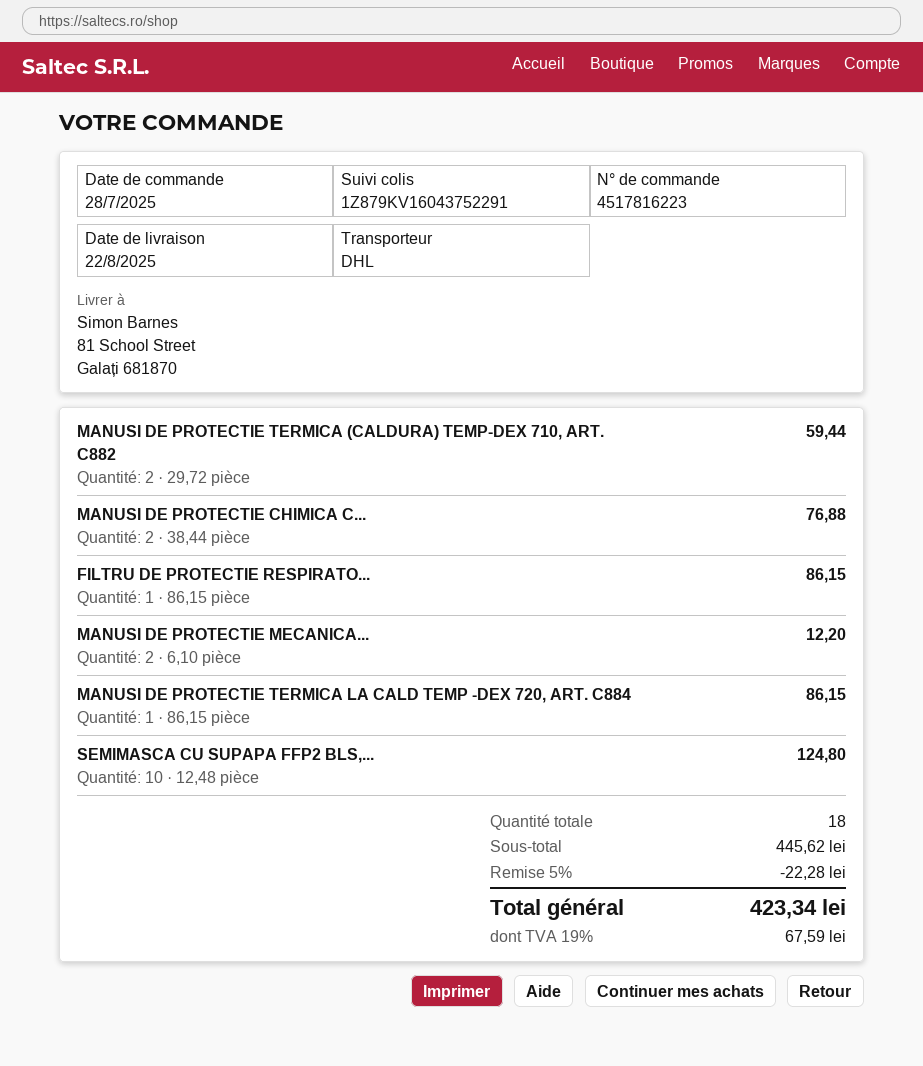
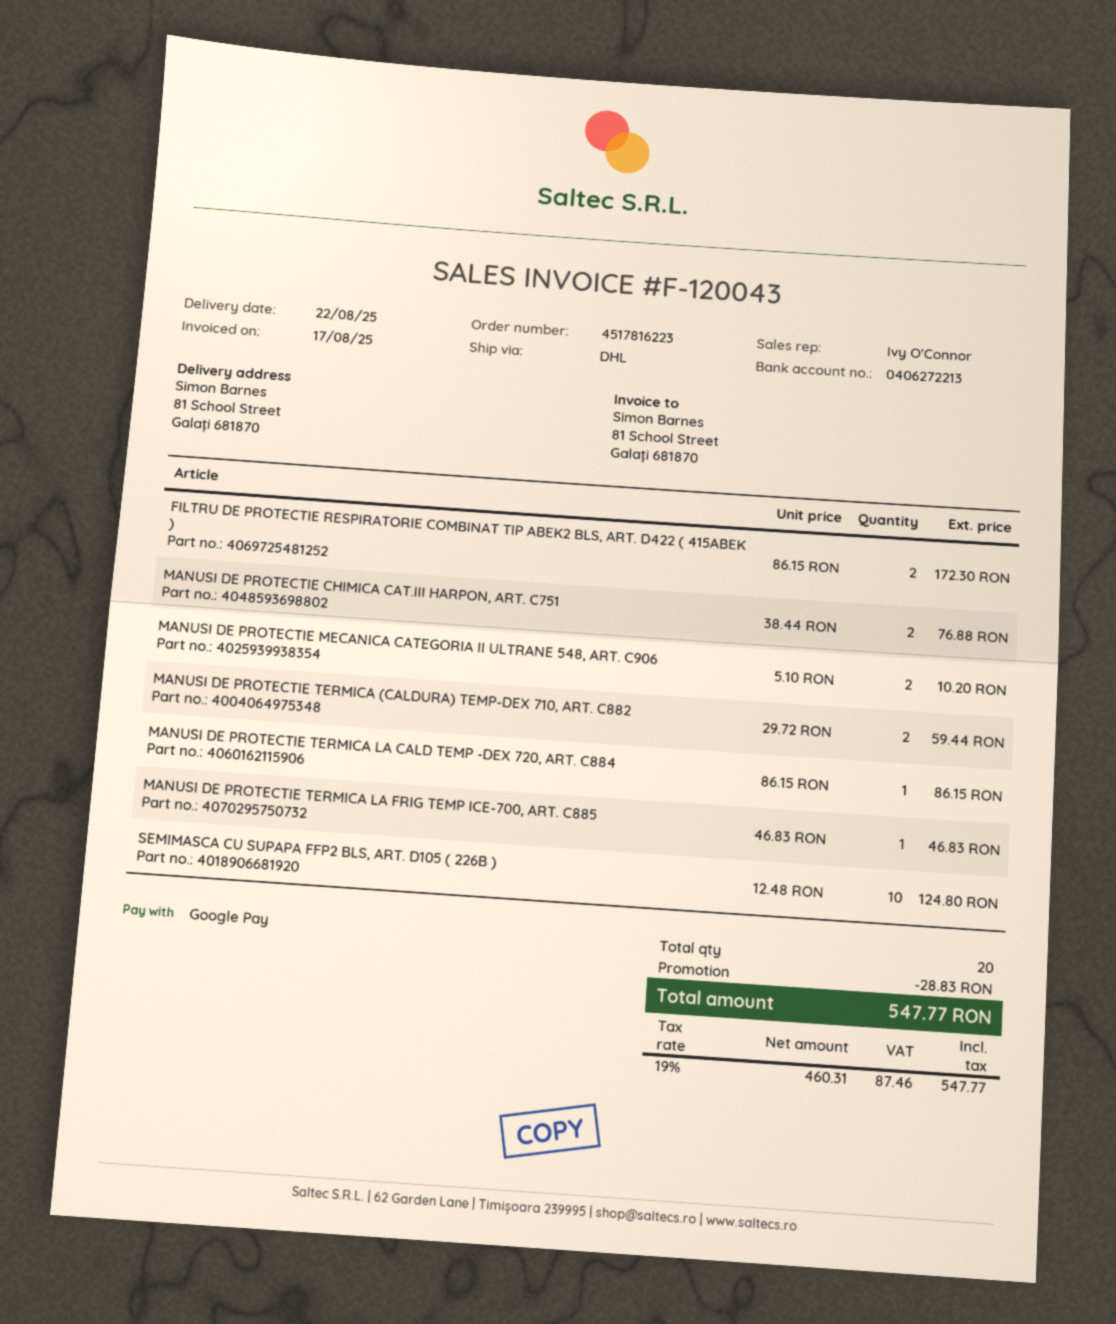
FILTRU DE PROTECTIE RESPIRATO...: 1 x 86.15 = 86.15 -> 2 x 86.15 = 172.30
MANUSI DE PROTECTIE MECANICA...: 2 x 6.10 = 12.20 -> 2 x 5.10 = 10.20
MANUSI DE PROTECTIE TERMICA LA FRIG TEMP ICE-700, ART. C885: none -> 1 x 46.83 = 46.83
total quantity: 18 -> 20
discount: 22.28 -> 28.83
tax: 19% = 67.59 -> 19% = 87.46
total: 423.34 -> 547.77

